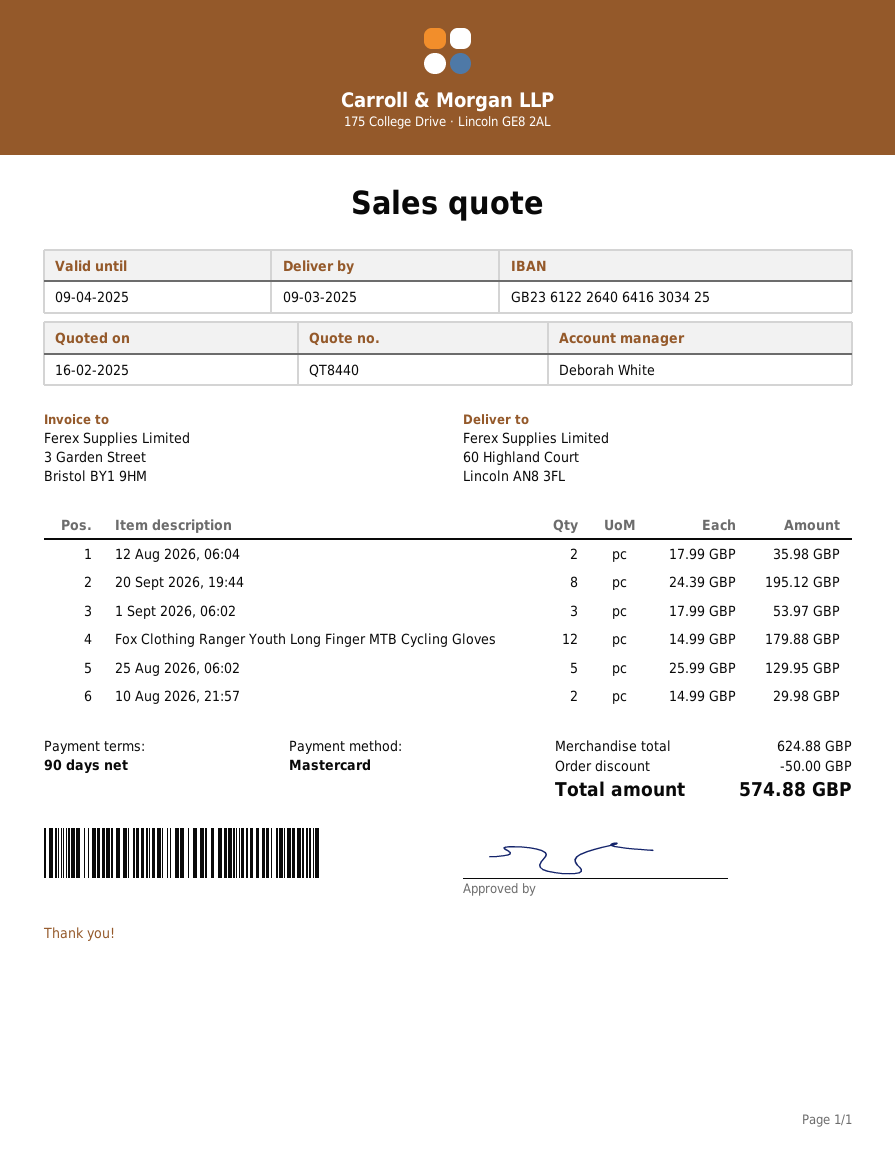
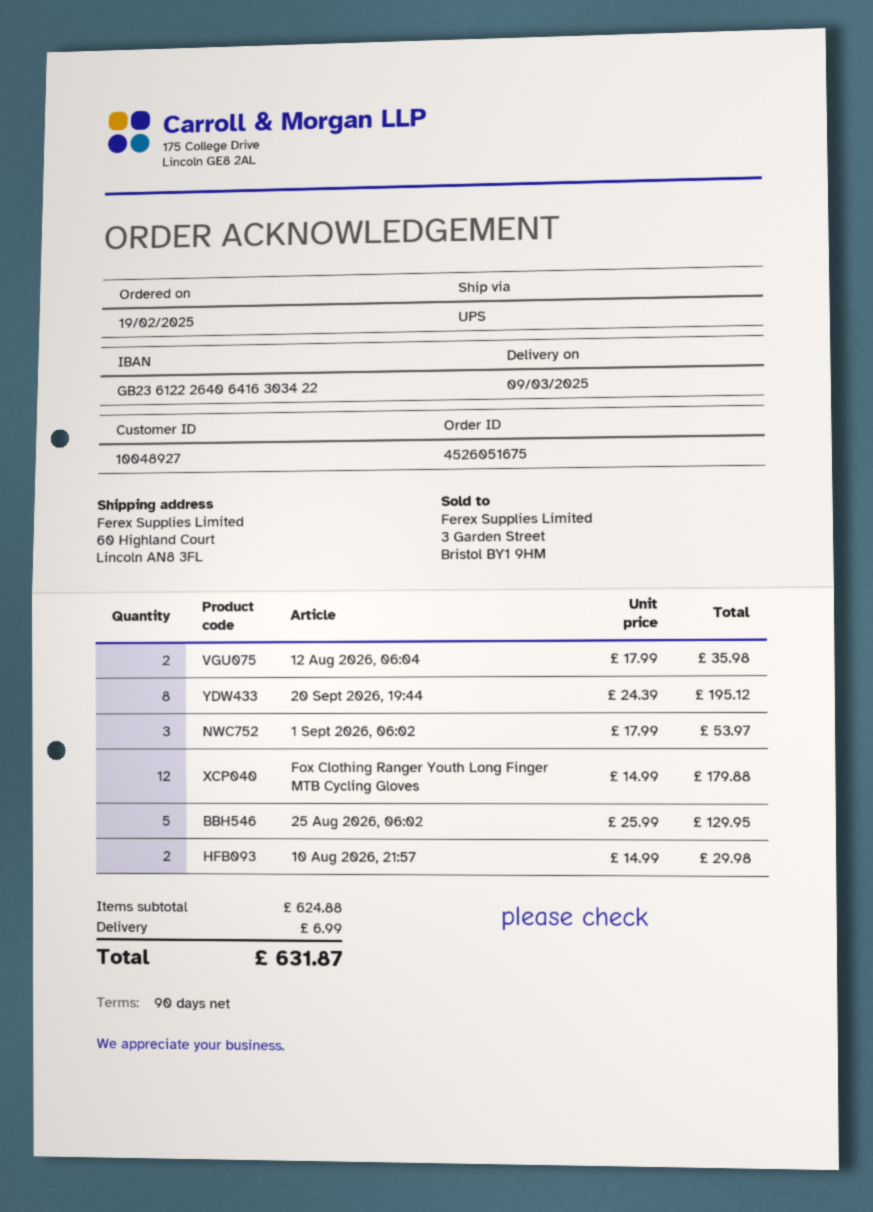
bank account: GB23612226406416303425 -> GB23612226406416303422
discount: 50.00 -> none
shipping: none -> 6.99
total: 574.88 -> 631.87

